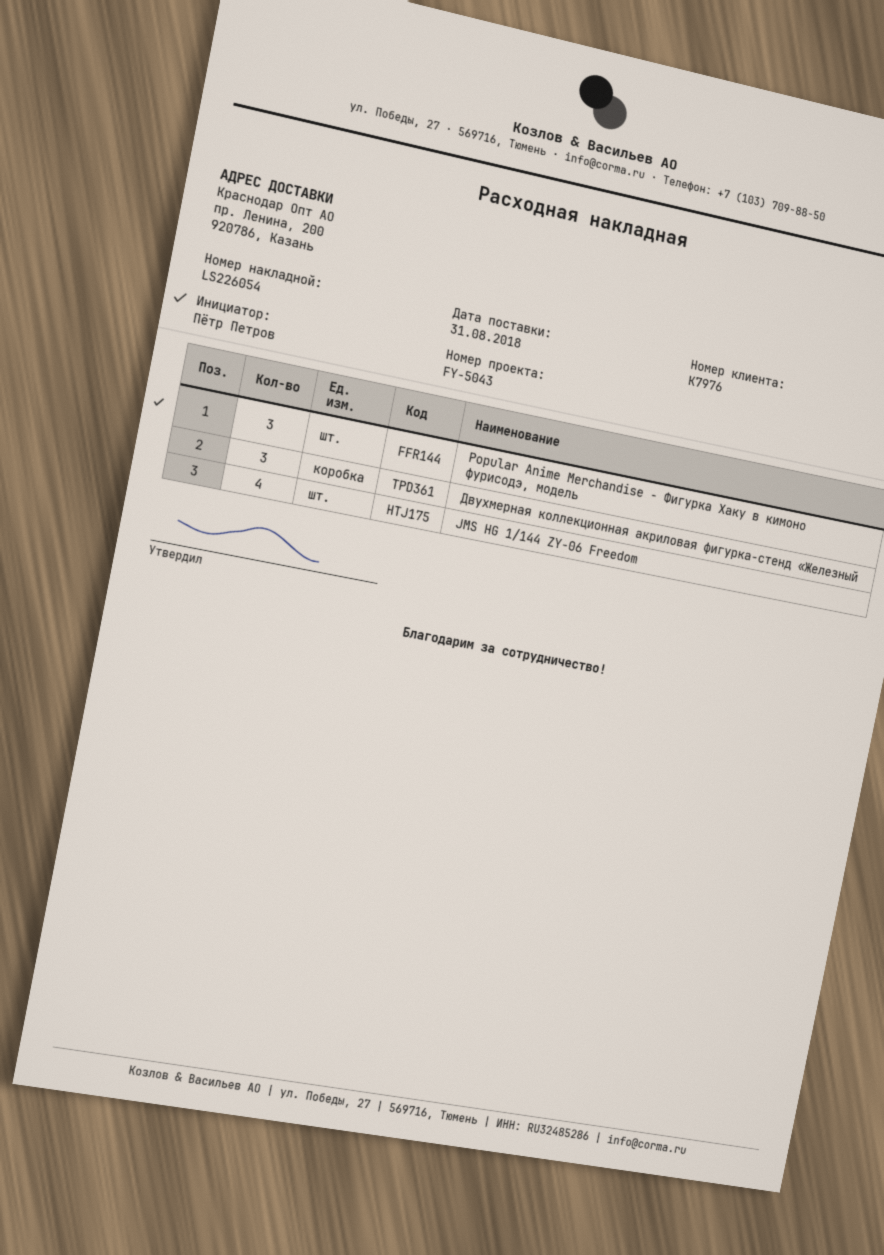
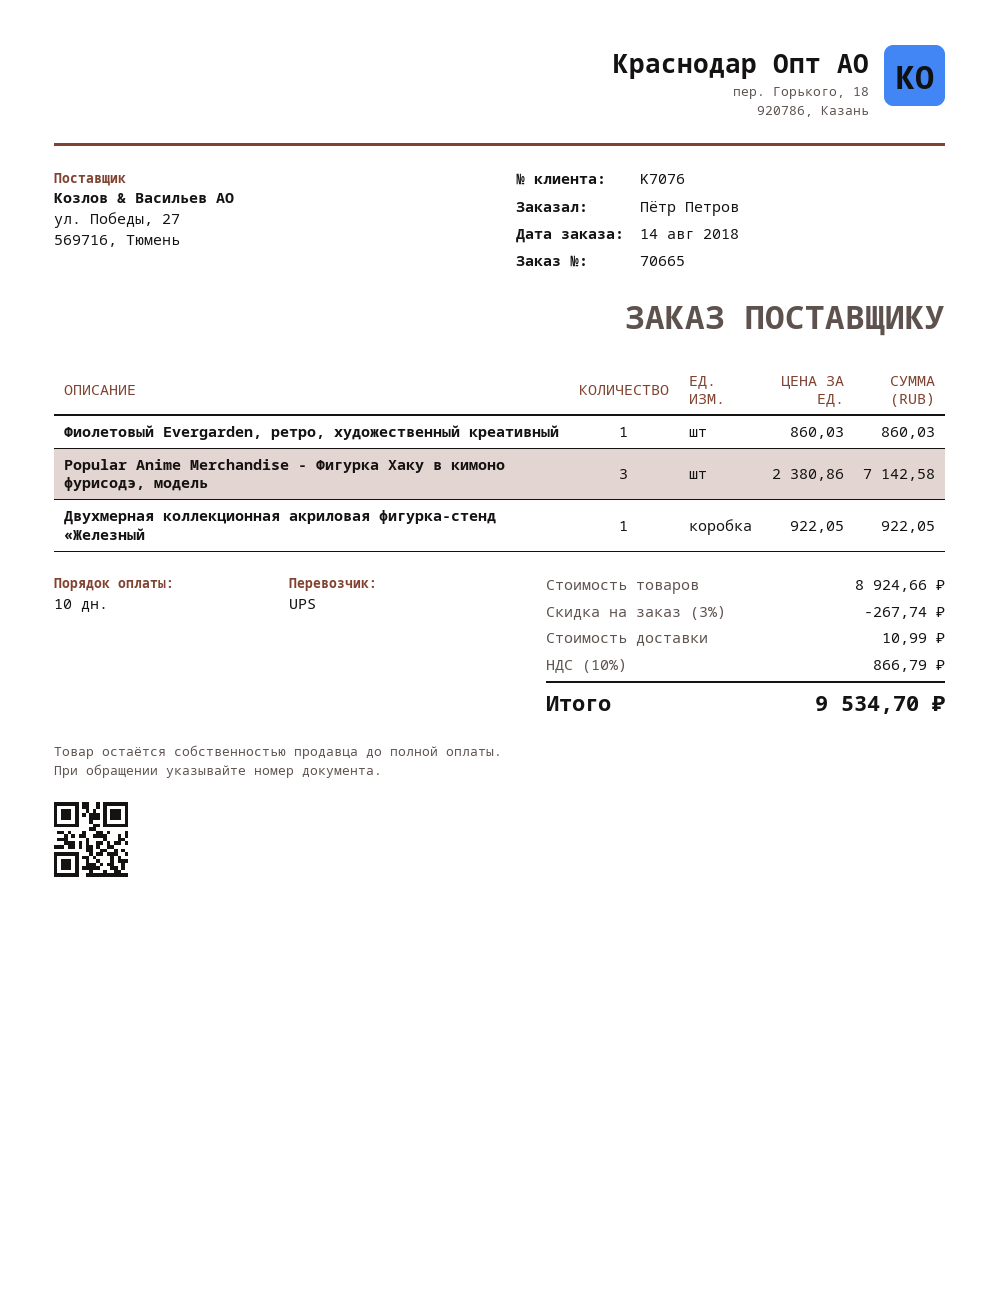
customer number: K7976 -> K7076
Двухмерная коллекционная акриловая фигурка-стенд «Железный: 3 -> 1
JMS HG 1/144 ZY-06 Freedom: 4 -> none
Фиолетовый Evergarden, ретро, художественный креативный: none -> 1

